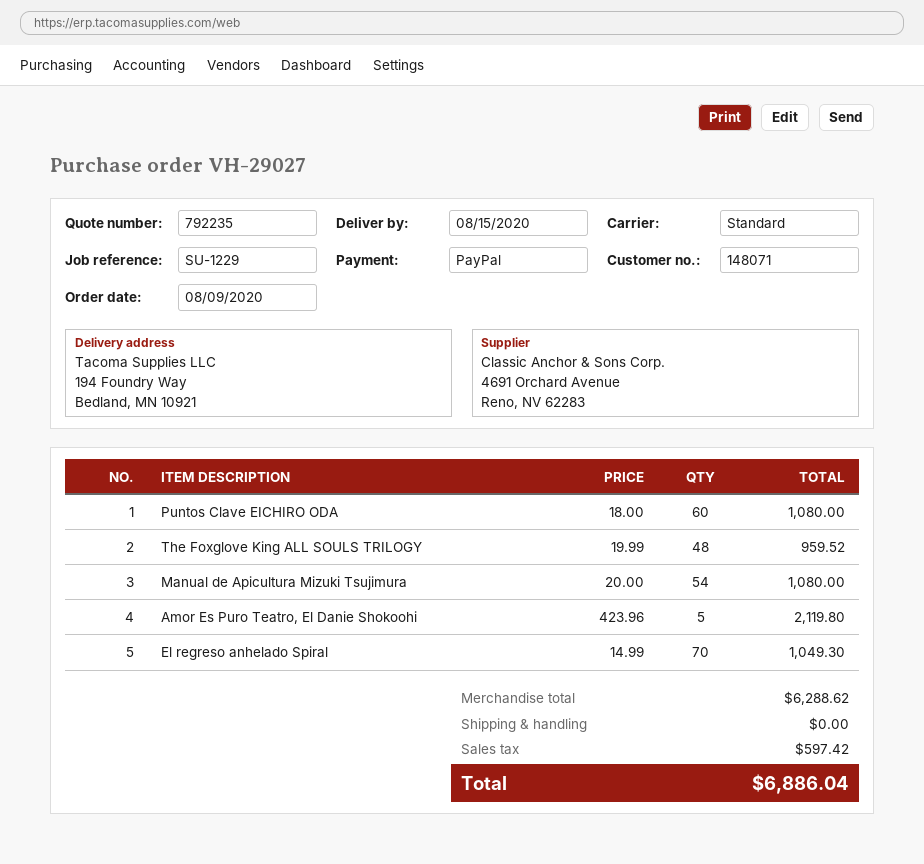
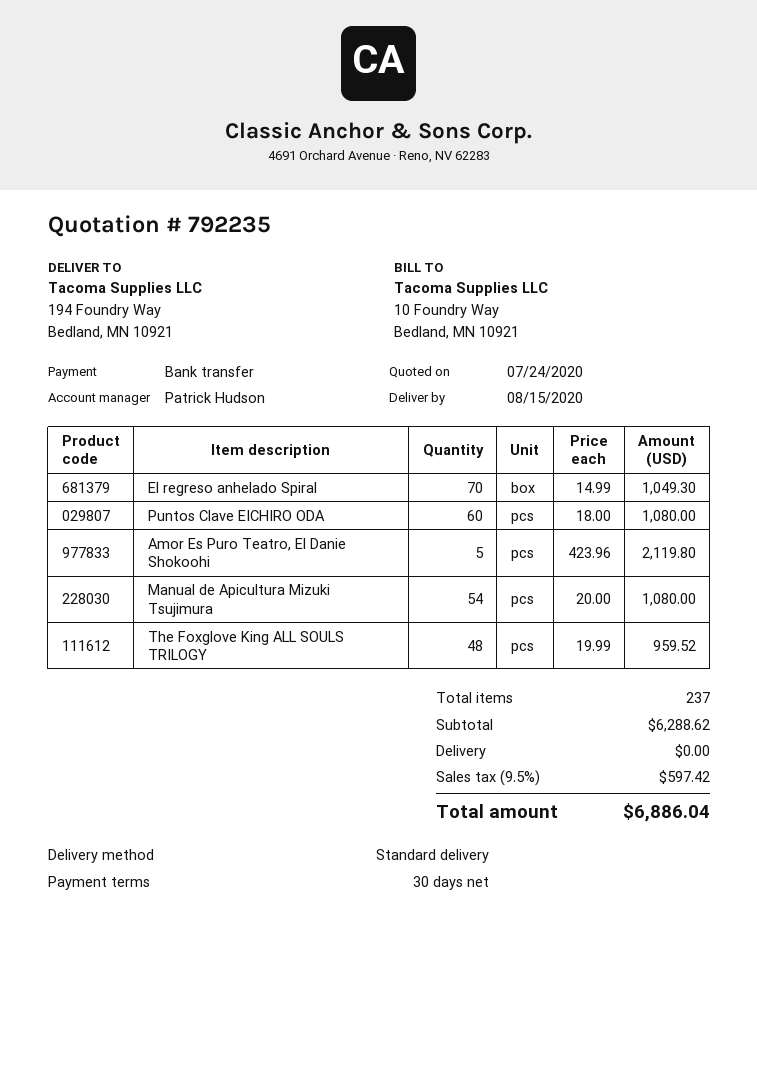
payment method: PayPal -> bank transfer

